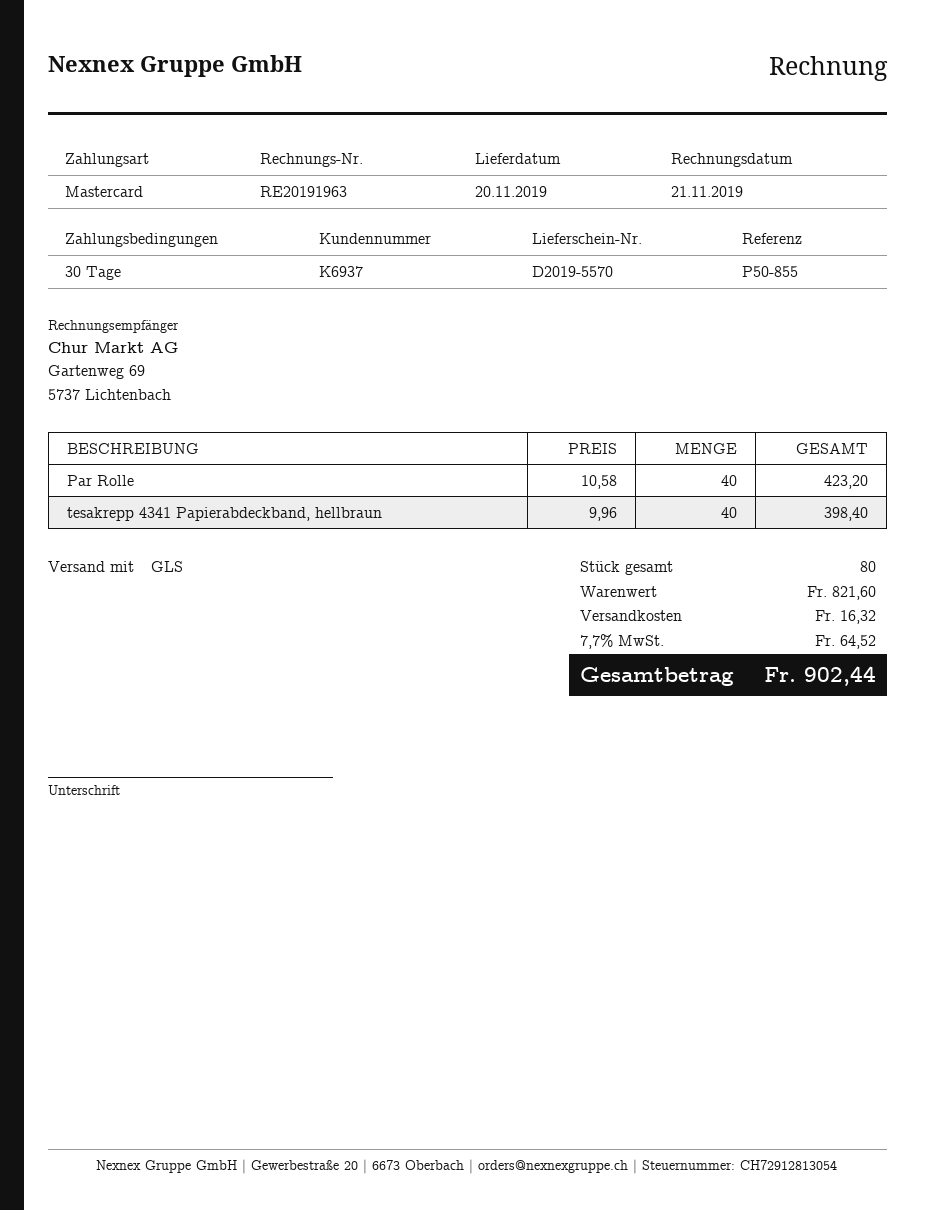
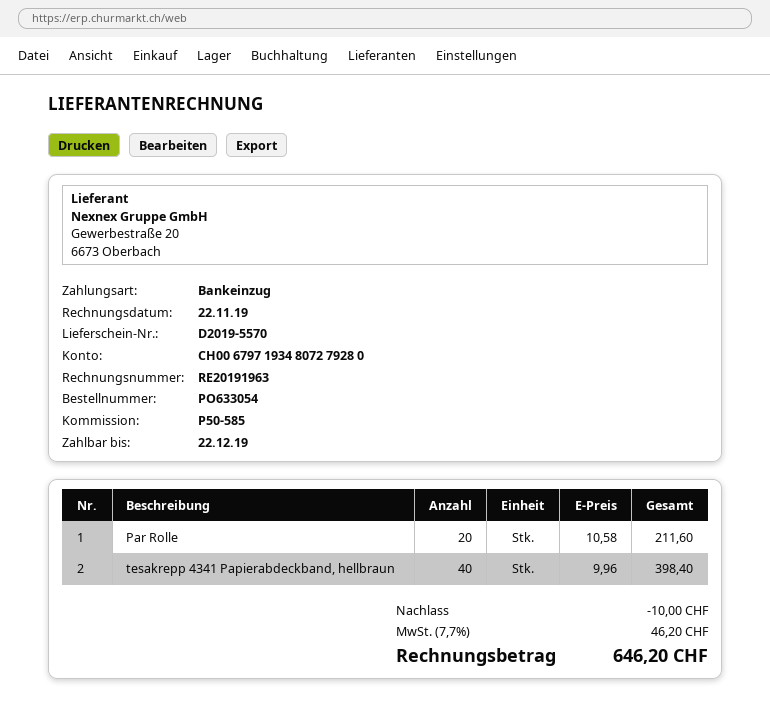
invoice date: 2019-11-21 -> 2019-11-22
reference: P50-855 -> P50-585
payment method: Mastercard -> direct debit
Par Rolle: 40 x 10.58 = 423.20 -> 20 x 10.58 = 211.60
discount: none -> 10.00
shipping: 16.32 -> none
tax: 7.7% = 64.52 -> 7.7% = 46.20
total: 902.44 -> 646.20

